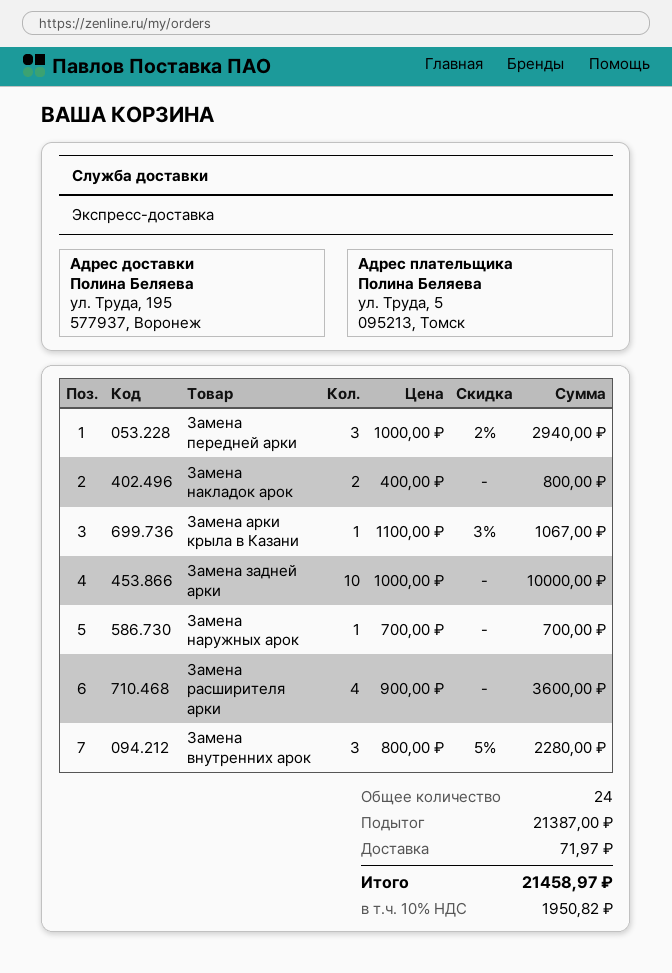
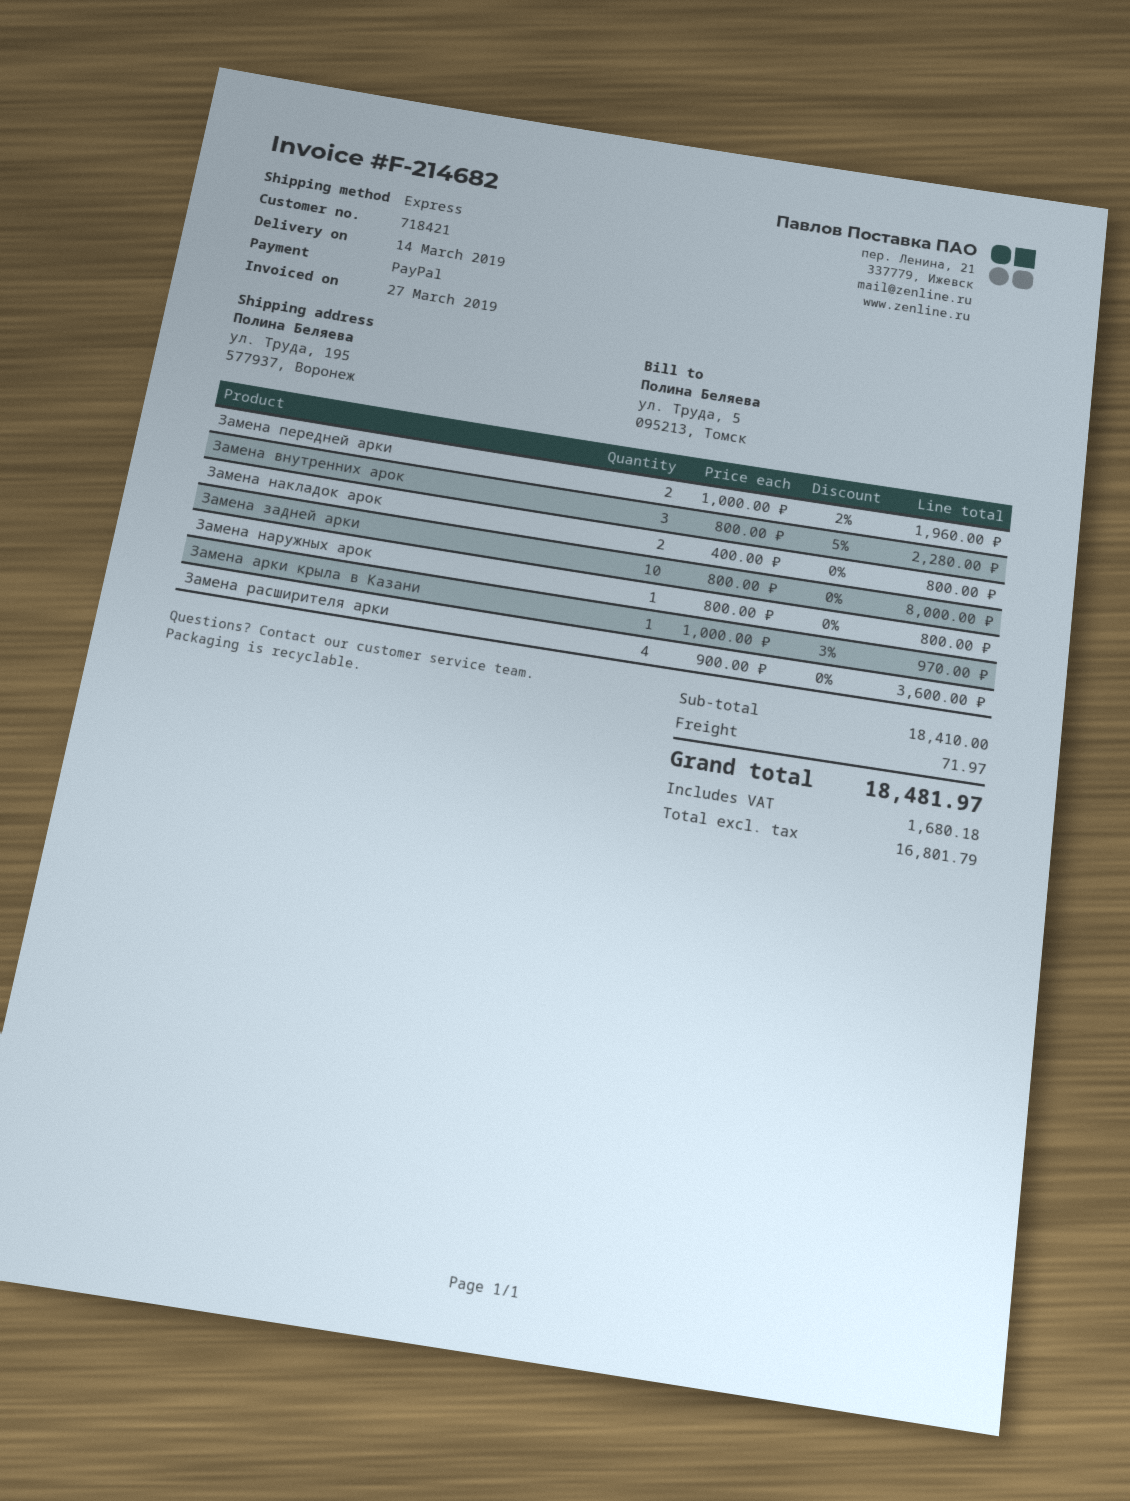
Замена передней арки: 3 x 1000.00 - 2% = 2940.00 -> 2 x 1000.00 - 2% = 1960.00
Замена арки крыла в Казани: 1 x 1100.00 - 3% = 1067.00 -> 1 x 1000.00 - 3% = 970.00
Замена задней арки: 10 x 1000.00 = 10000.00 -> 10 x 800.00 = 8000.00
Замена наружных арок: 1 x 700.00 = 700.00 -> 1 x 800.00 = 800.00
subtotal: 21387.00 -> 18410.00
tax: 1950.82 -> 1680.18
total: 21458.97 -> 18481.97

